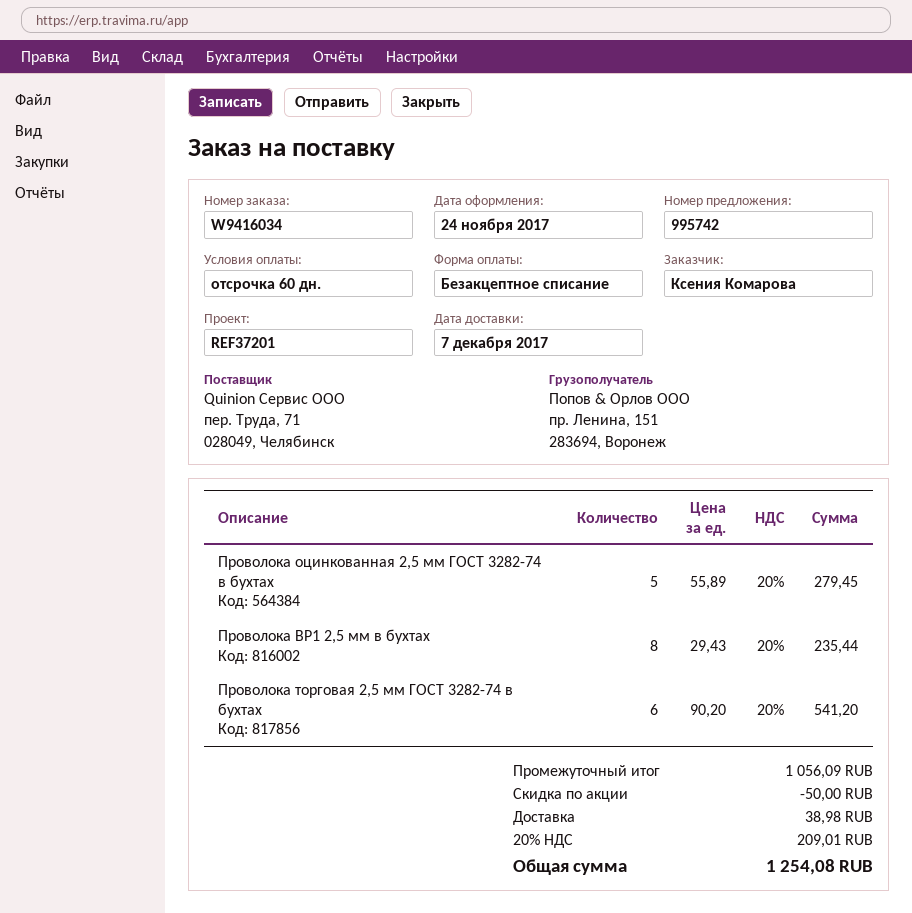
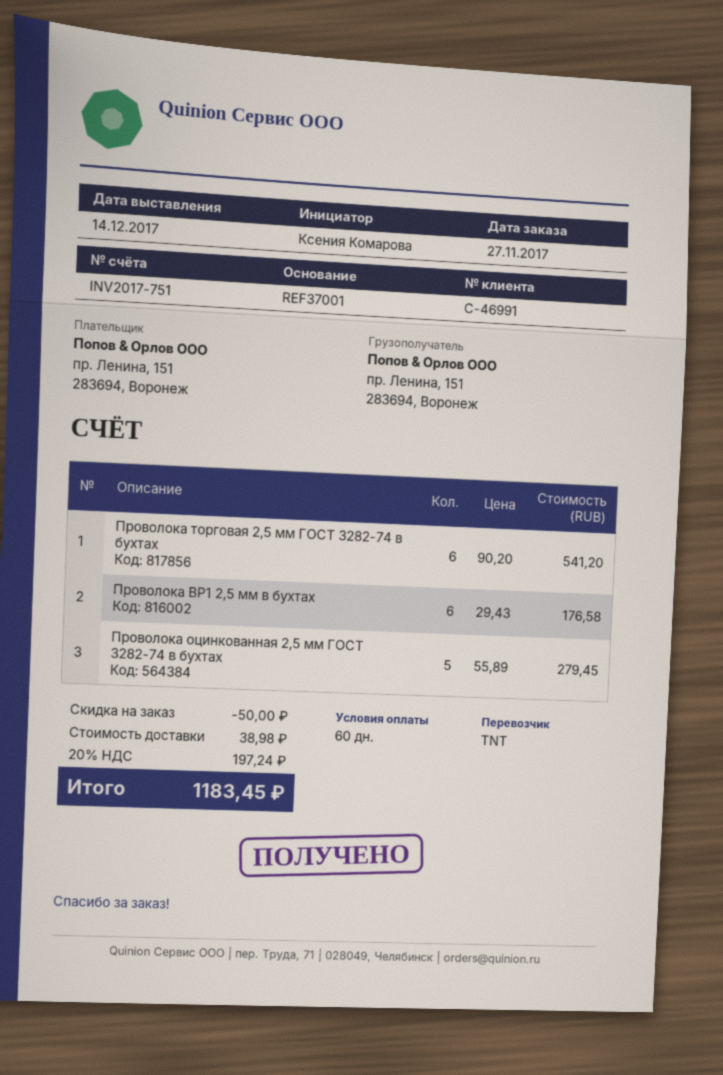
order date: 2017-11-24 -> 2017-11-27
reference: REF37201 -> REF37001
Проволока ВР1 2,5 мм в бухтах: 8 x 29.43 = 235.44 -> 6 x 29.43 = 176.58
tax: 20% = 209.01 -> 20% = 197.24
total: 1254.08 -> 1183.45

